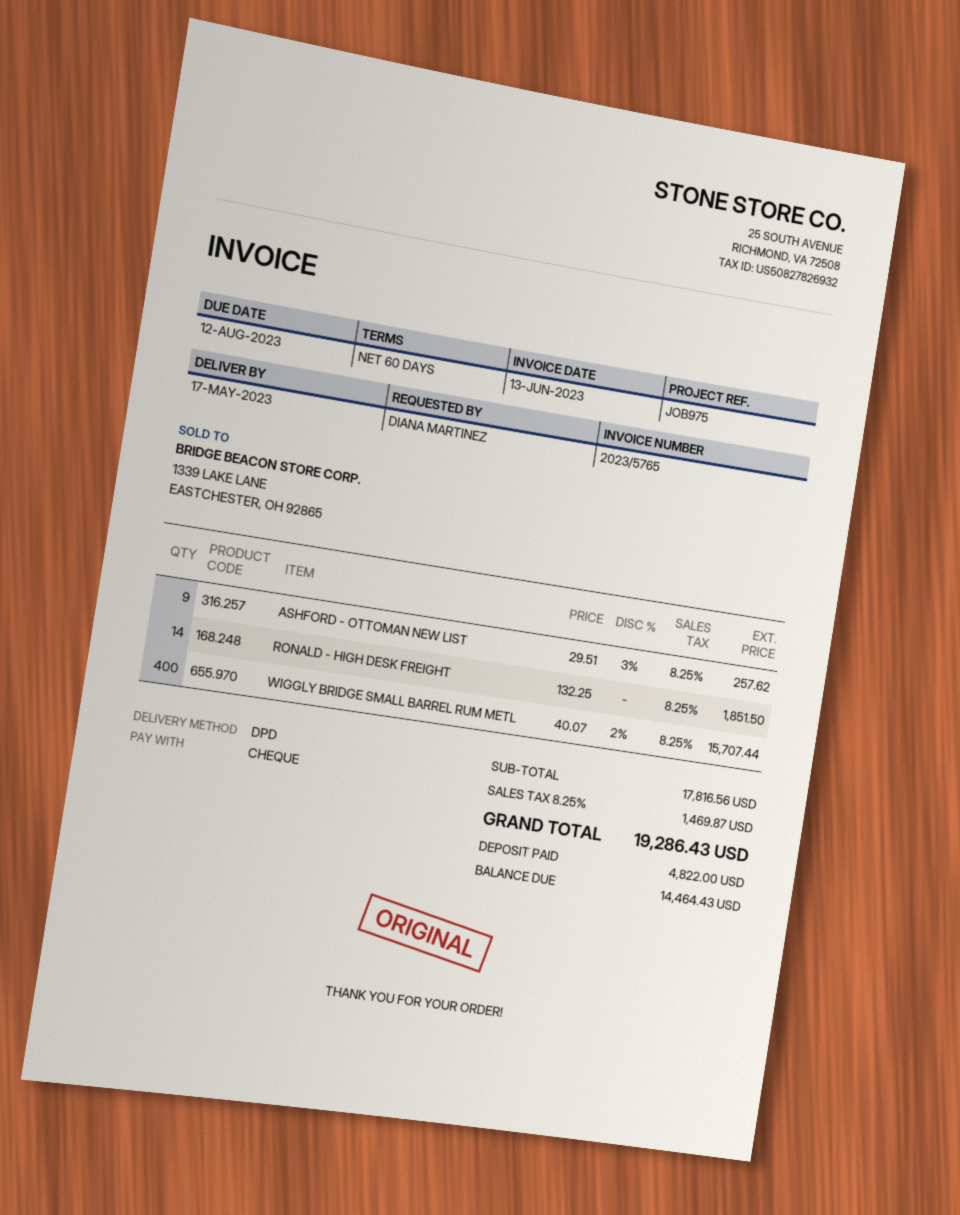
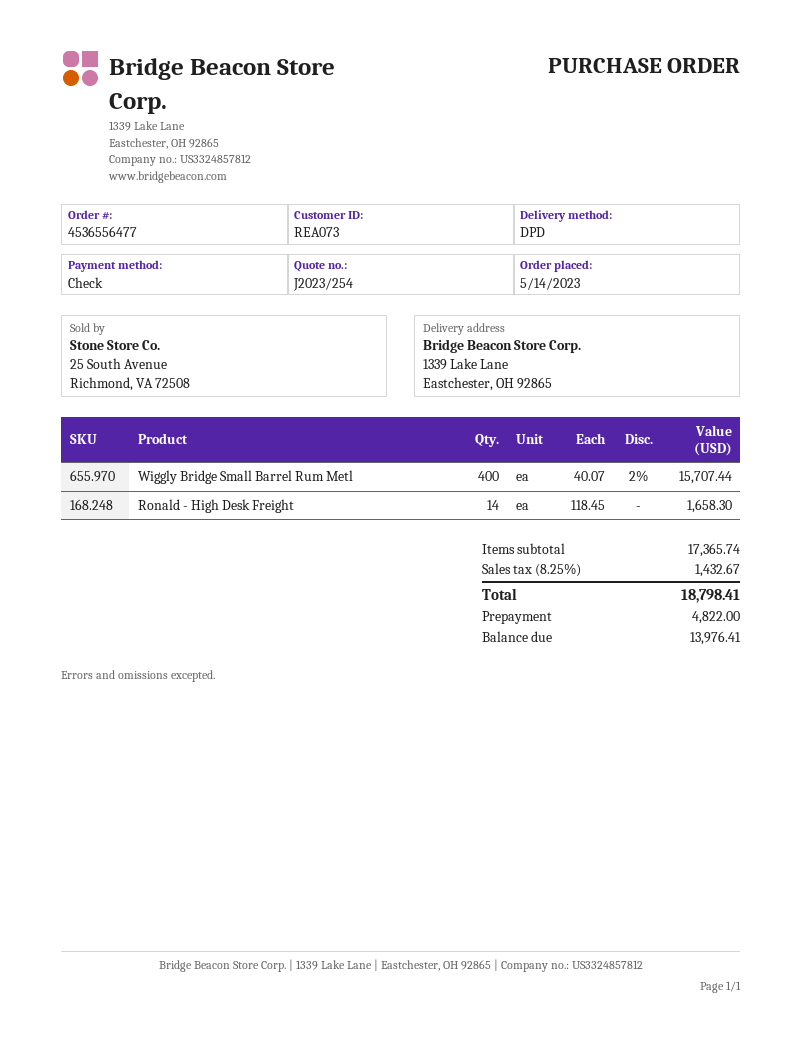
ASHFORD - OTTOMAN NEW LIST: 9 x 29.51 - 3% = 257.62 -> none
RONALD - HIGH DESK FREIGHT: 14 x 132.25 = 1851.50 -> 14 x 118.45 = 1658.30
subtotal: 17816.56 -> 17365.74
tax: 8.25% = 1469.87 -> 8.25% = 1432.67
total: 19286.43 -> 18798.41
balance: 14464.43 -> 13976.41

